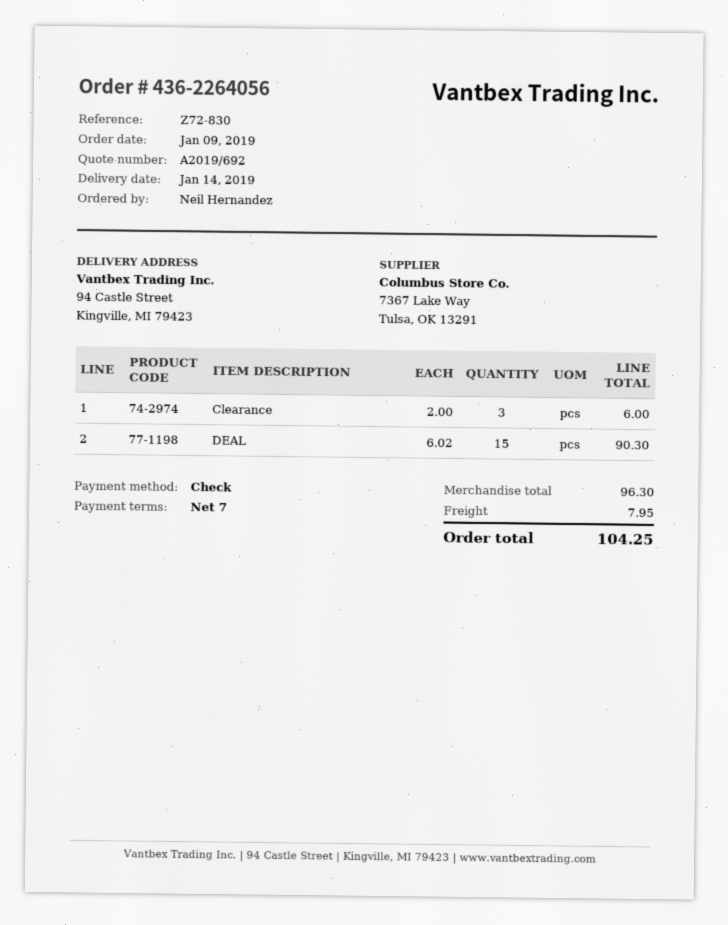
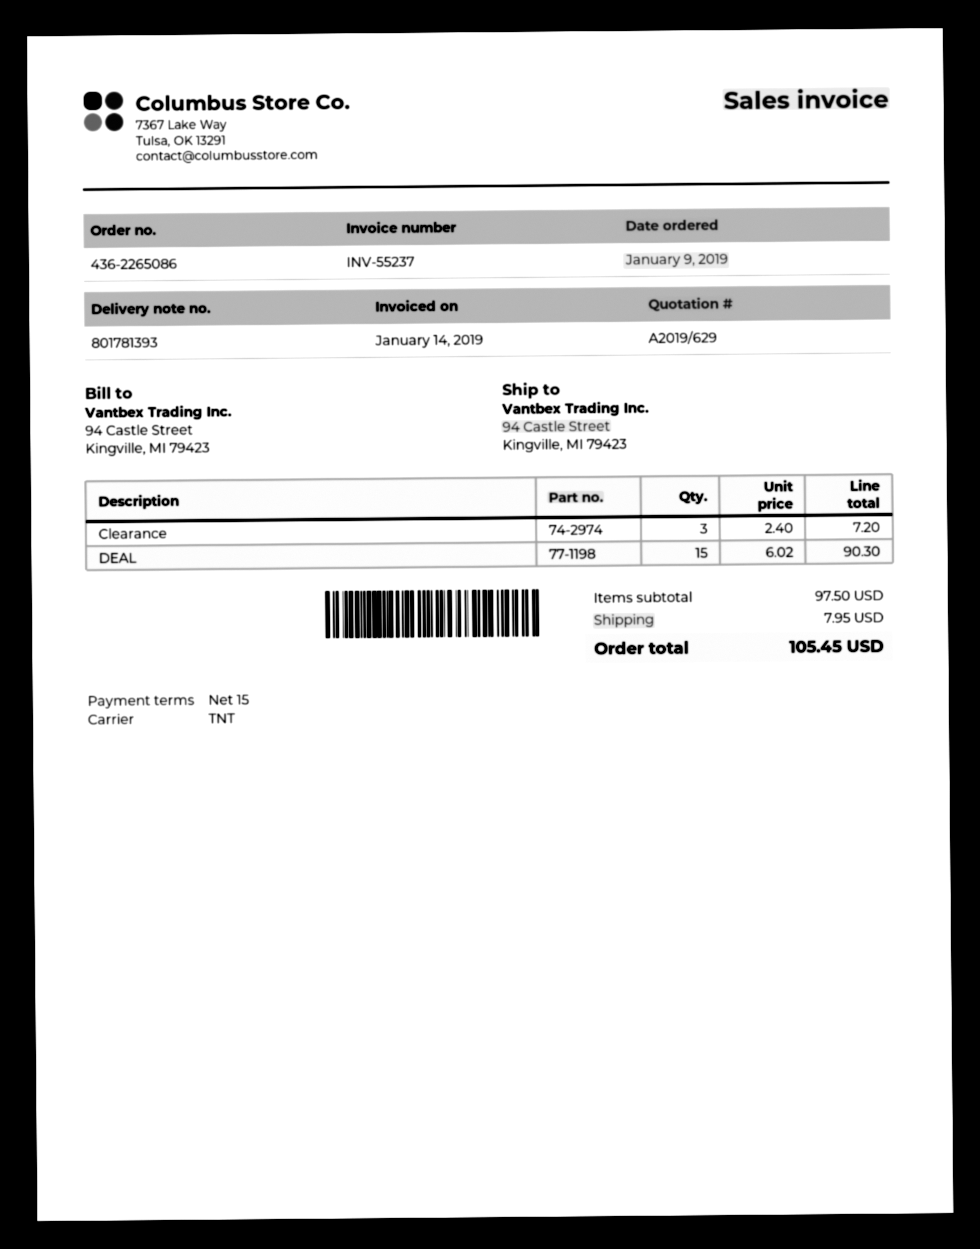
quote number: A2019/692 -> A2019/629
order number: 436-2264056 -> 436-2265086
payment terms: 7 days -> 15 days
Clearance: 3 x 2.00 = 6.00 -> 3 x 2.40 = 7.20
subtotal: 96.30 -> 97.50
total: 104.25 -> 105.45

